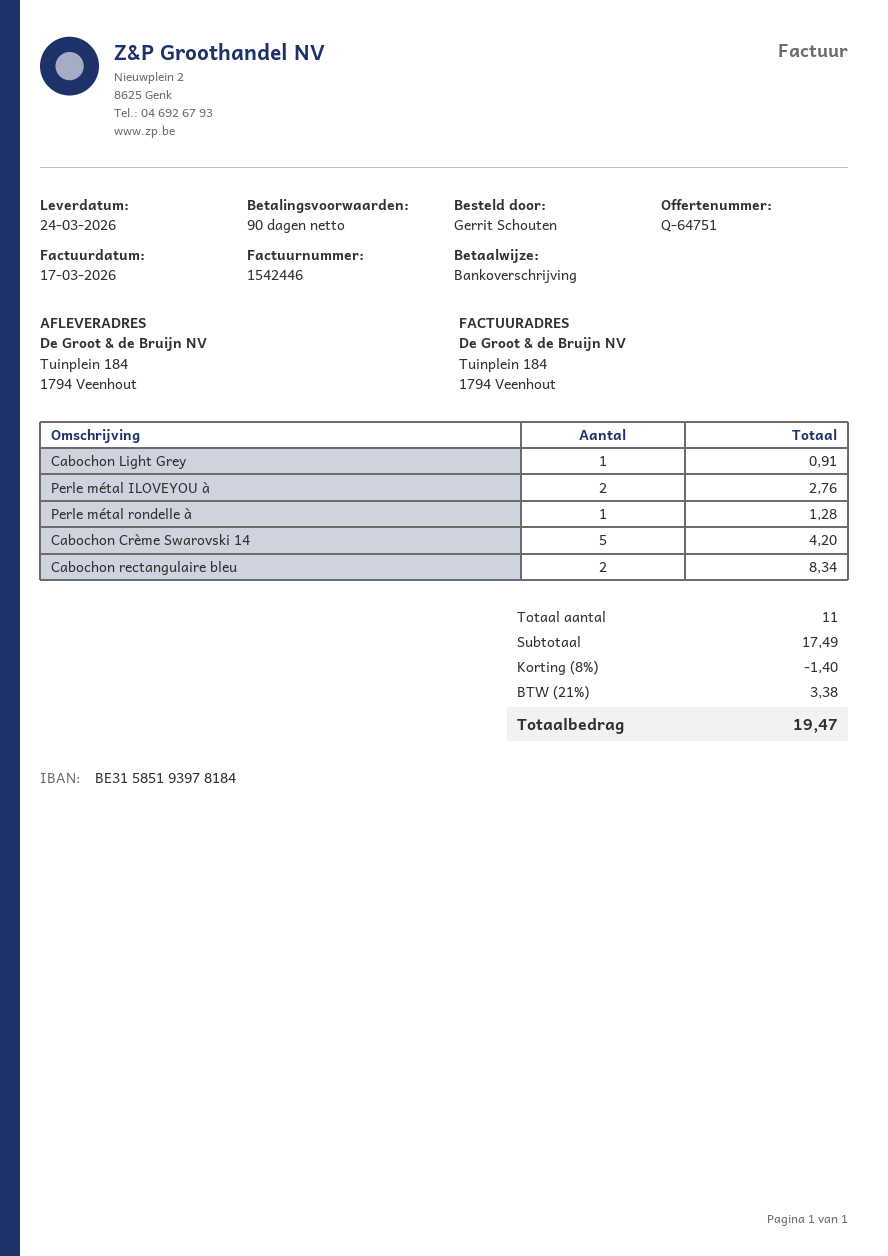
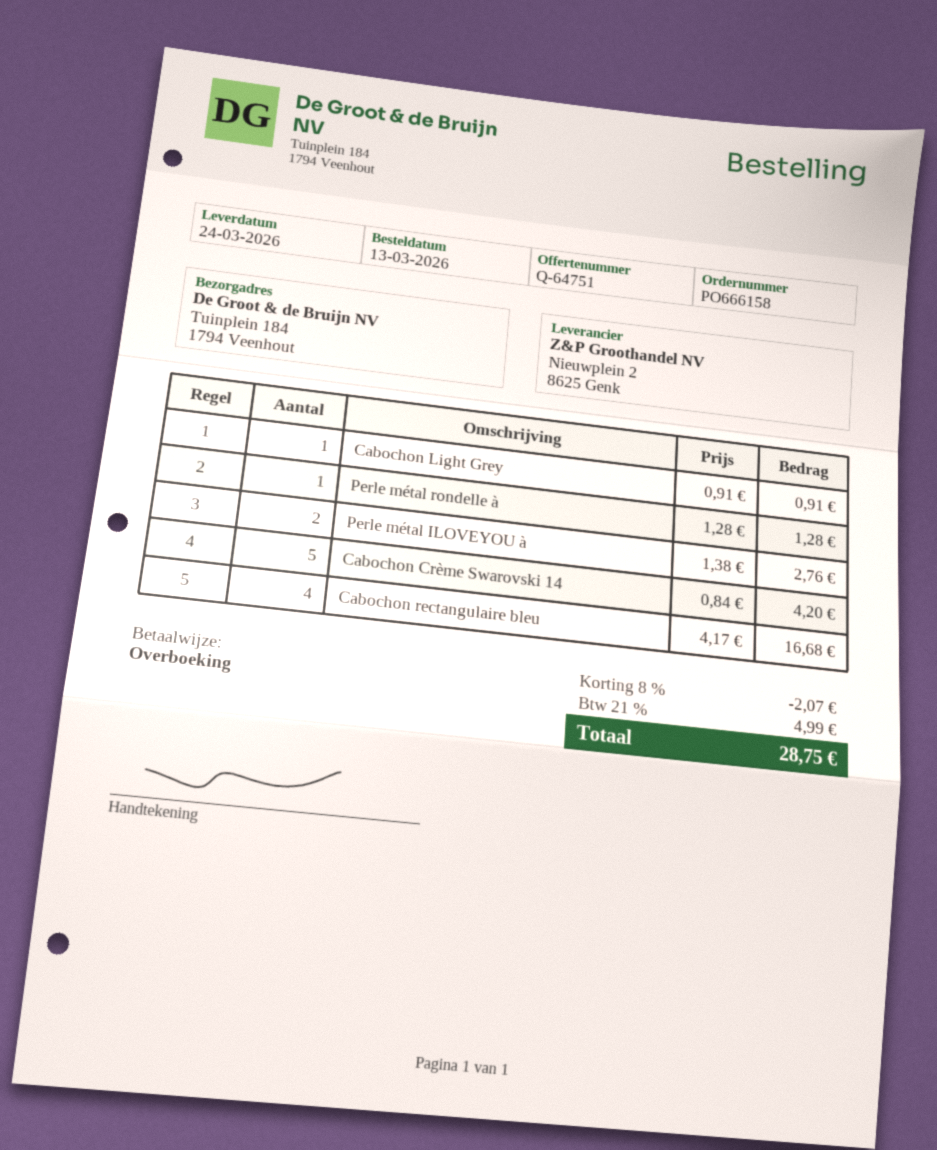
Cabochon rectangulaire bleu: 2 for 8.34 -> 4 for 16.68
discount: 8% = 1.40 -> 8% = 2.07
tax: 21% = 3.38 -> 21% = 4.99
total: 19.47 -> 28.75

